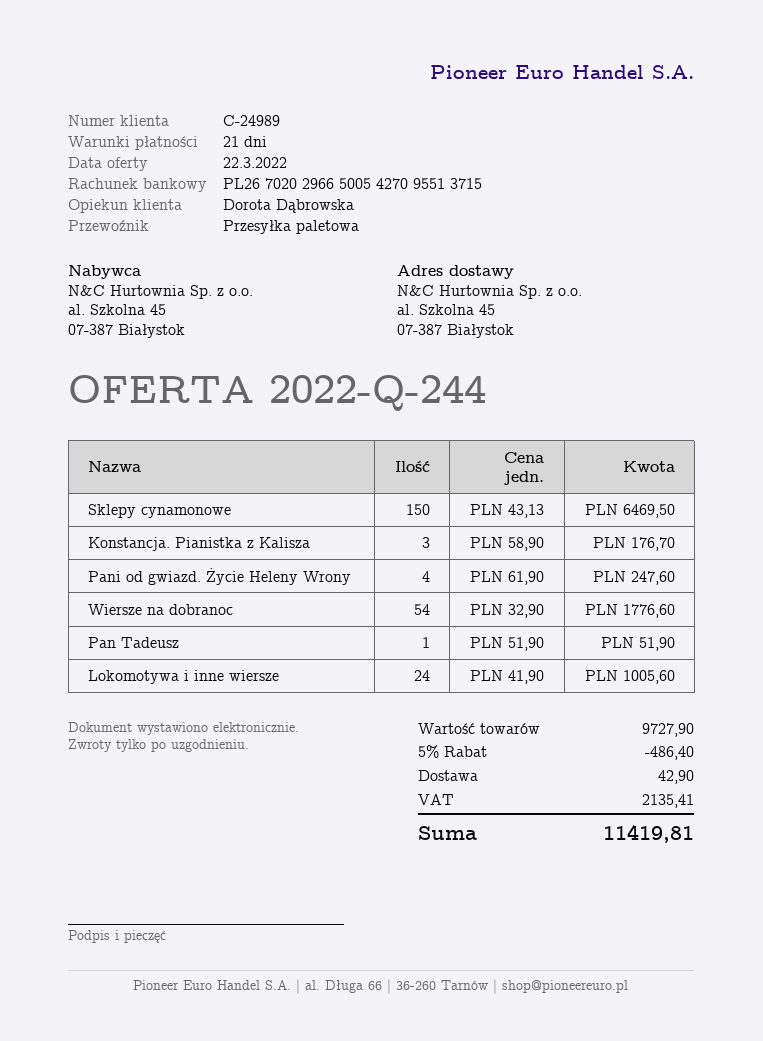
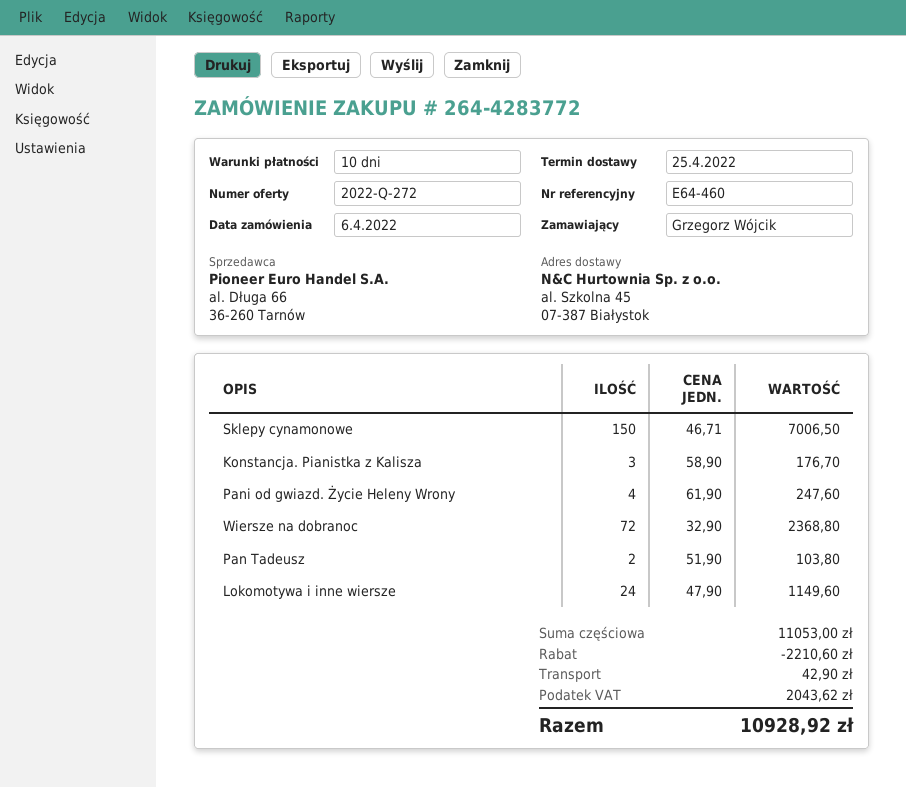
quote number: 2022-Q-244 -> 2022-Q-272
payment terms: 21 days -> 10 days
Sklepy cynamonowe: 150 x 43.13 = 6469.50 -> 150 x 46.71 = 7006.50
Wiersze na dobranoc: 54 x 32.90 = 1776.60 -> 72 x 32.90 = 2368.80
Pan Tadeusz: 1 x 51.90 = 51.90 -> 2 x 51.90 = 103.80
Lokomotywa i inne wiersze: 24 x 41.90 = 1005.60 -> 24 x 47.90 = 1149.60
subtotal: 9727.90 -> 11053.00
discount: 486.40 -> 2210.60
tax: 2135.41 -> 2043.62
total: 11419.81 -> 10928.92

